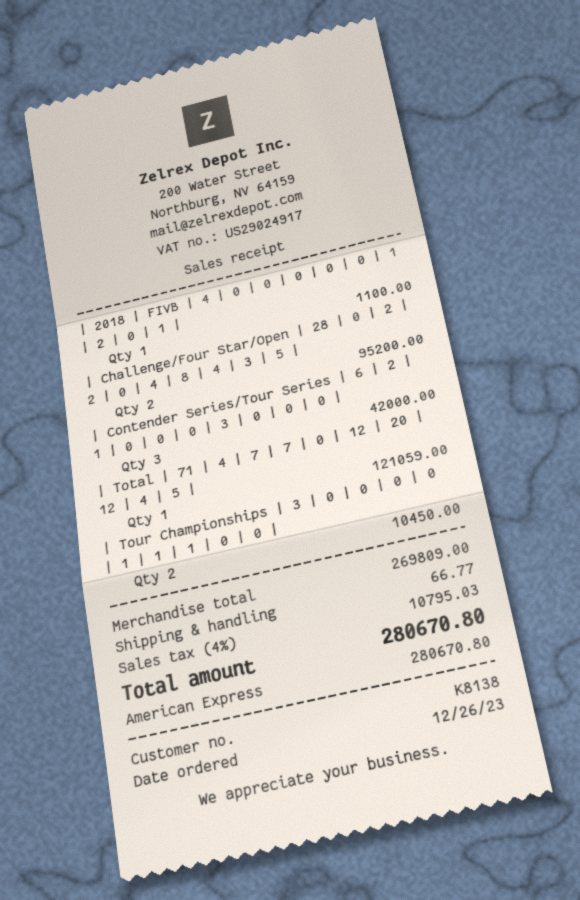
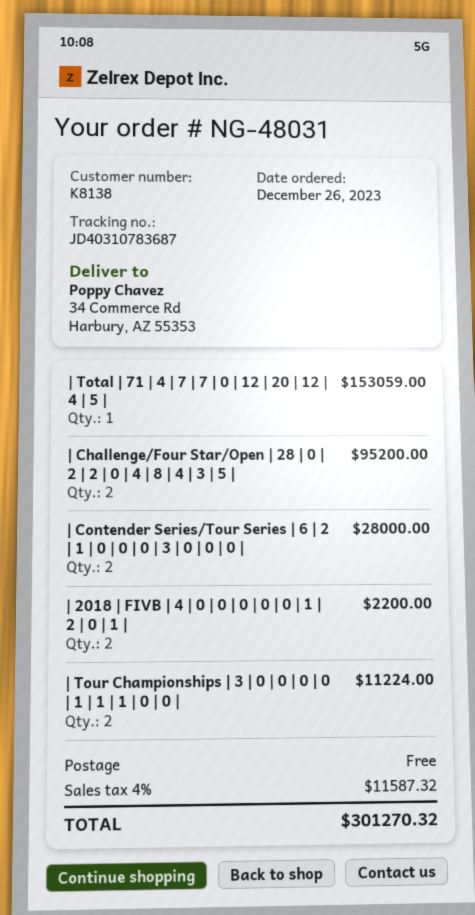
| 2018 | FIVB | 4 | 0 | 0 | 0 | 0 | 0 | 1 | 2 | 0 | 1 |: 1 for 1100.00 -> 2 for 2200.00
| Contender Series/Tour Series | 6 | 2 | 1 | 0 | 0 | 0 | 3 | 0 | 0 | 0 |: 3 for 42000.00 -> 2 for 28000.00
| Total | 71 | 4 | 7 | 7 | 0 | 12 | 20 | 12 | 4 | 5 |: 1 for 121059.00 -> 1 for 153059.00
| Tour Championships | 3 | 0 | 0 | 0 | 0 | 1 | 1 | 1 | 0 | 0 |: 2 for 10450.00 -> 2 for 11224.00
shipping: 66.77 -> 0.00
tax: 4% = 10795.03 -> 4% = 11587.32
total: 280670.80 -> 301270.32

